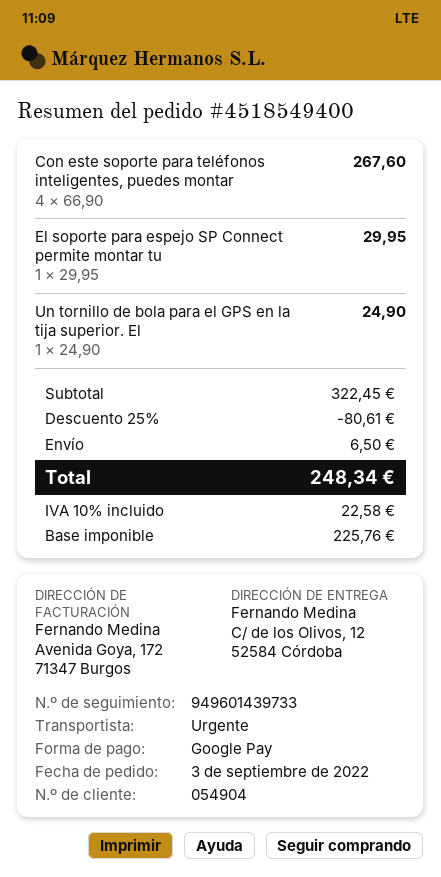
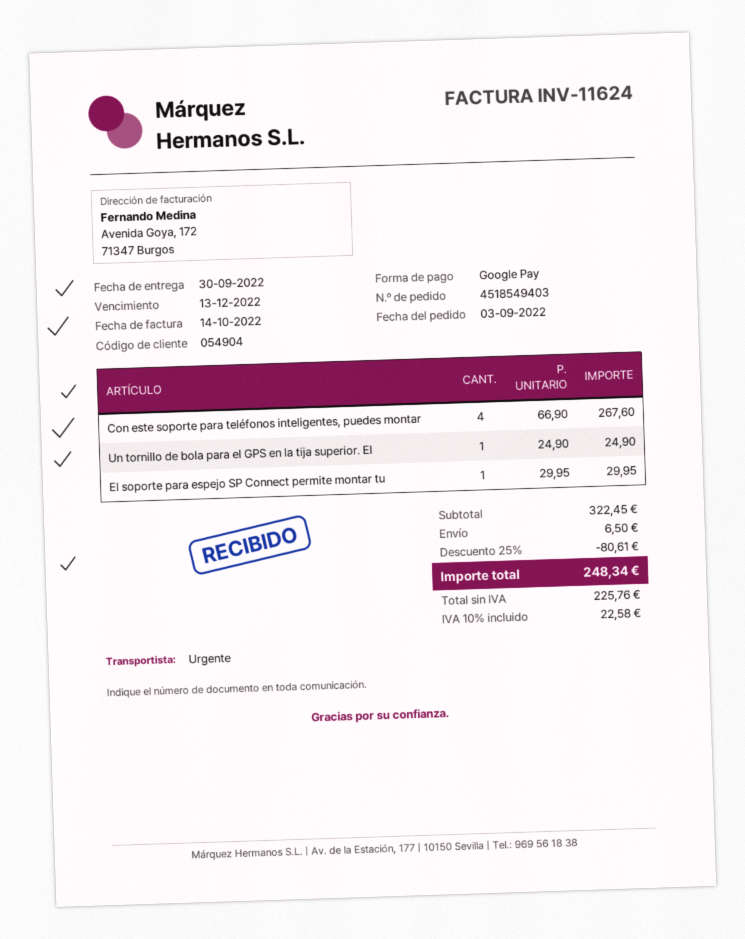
order number: 4518549400 -> 4518549403

